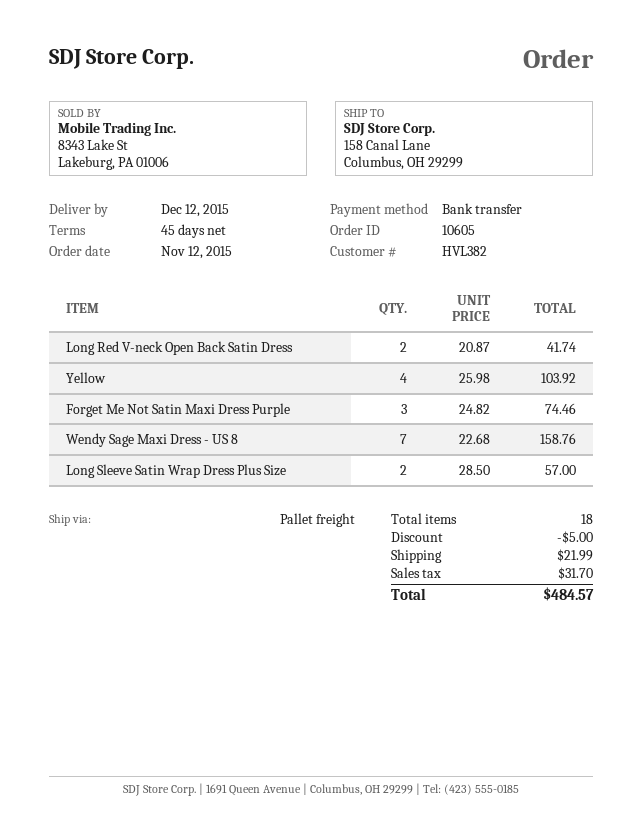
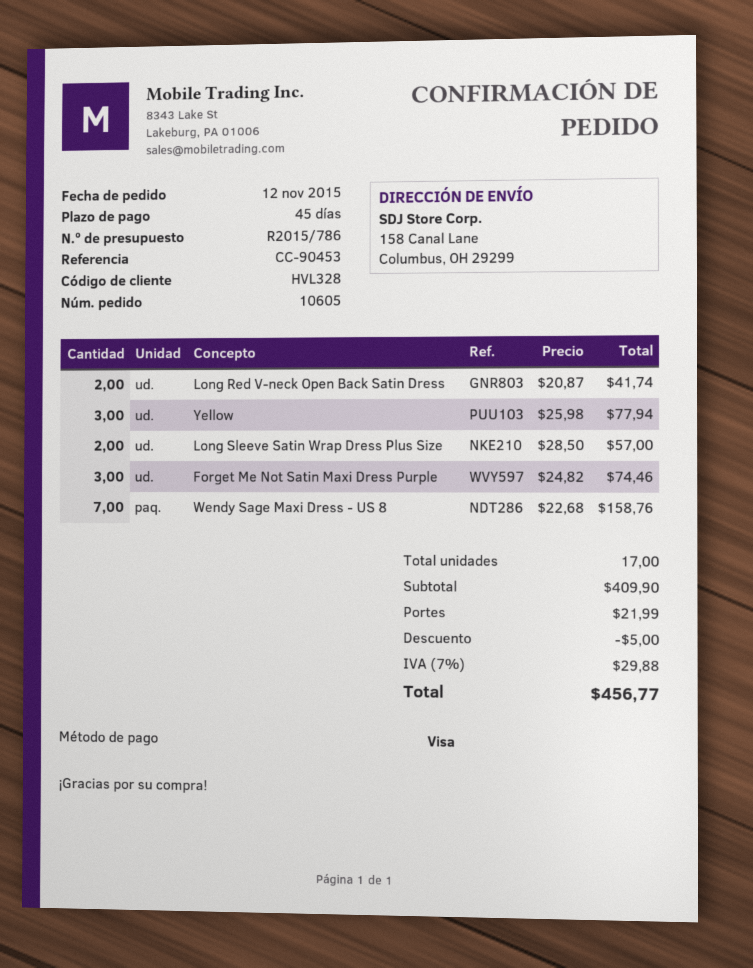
customer number: HVL382 -> HVL328
payment method: bank transfer -> Visa
Yellow: 4 x 25.98 = 103.92 -> 3 x 25.98 = 77.94
total quantity: 18 -> 17
tax: 31.70 -> 29.88
total: 484.57 -> 456.77

